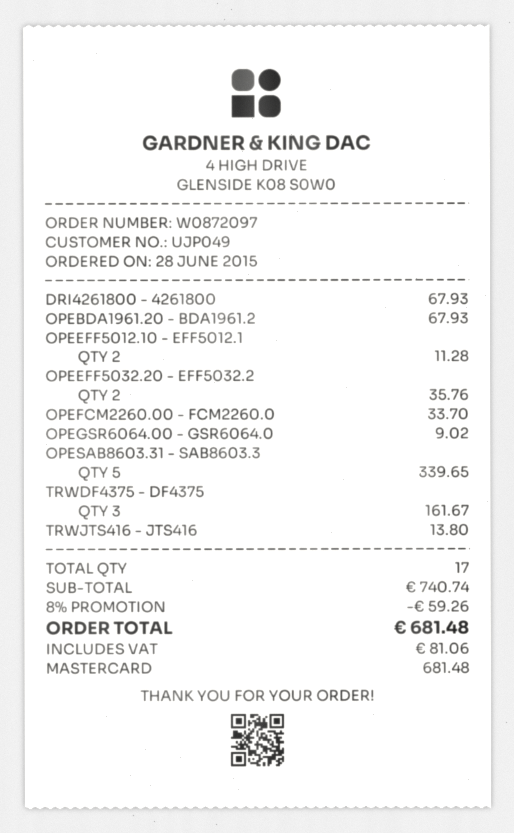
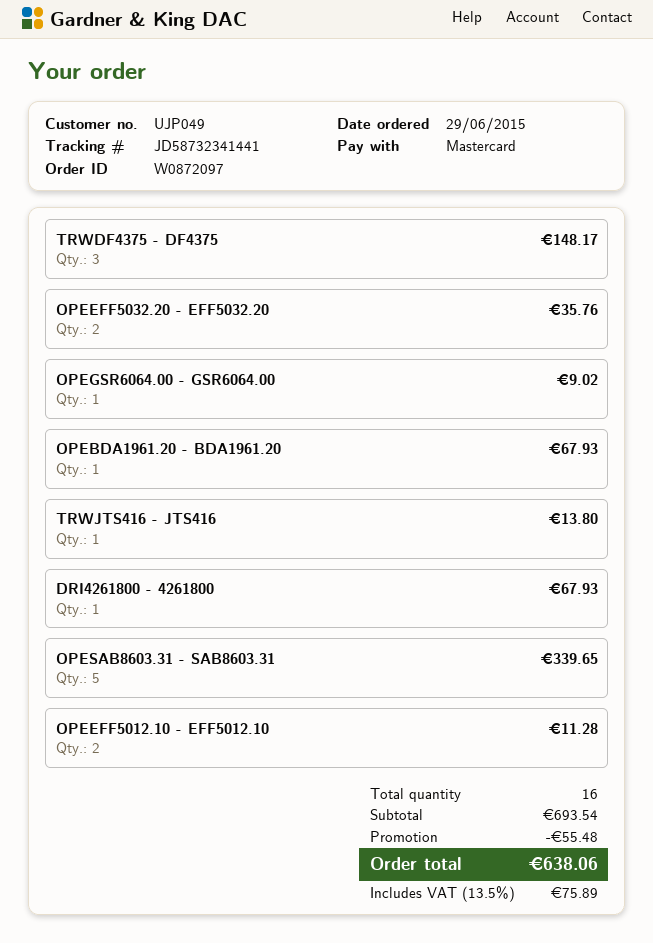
order date: 2015-06-28 -> 2015-06-29
OPEFCM2260.00 - FCM2260.0: 1 for 33.70 -> none
TRWDF4375 - DF4375: 3 for 161.67 -> 3 for 148.17
total quantity: 17 -> 16
subtotal: 740.74 -> 693.54
discount: 59.26 -> 55.48
tax: 81.06 -> 75.89
total: 681.48 -> 638.06

